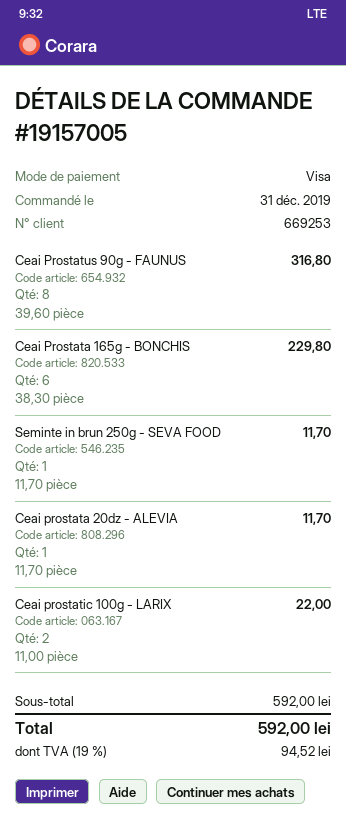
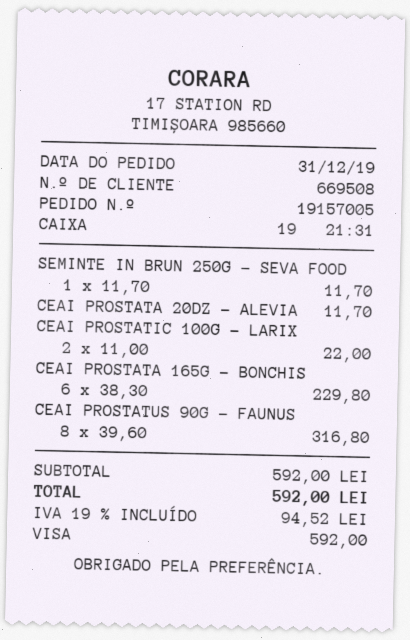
customer number: 669253 -> 669508

